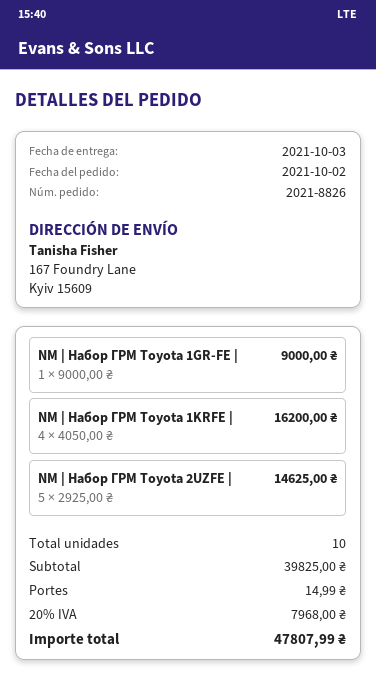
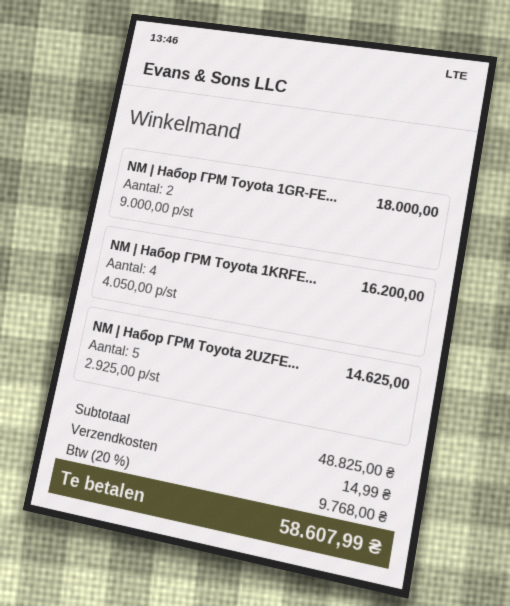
NM | Набор ГРМ Toyota 1GR-FE |: 1 x 9000.00 = 9000.00 -> 2 x 9000.00 = 18000.00
subtotal: 39825.00 -> 48825.00
tax: 20% = 7968.00 -> 20% = 9768.00
total: 47807.99 -> 58607.99

